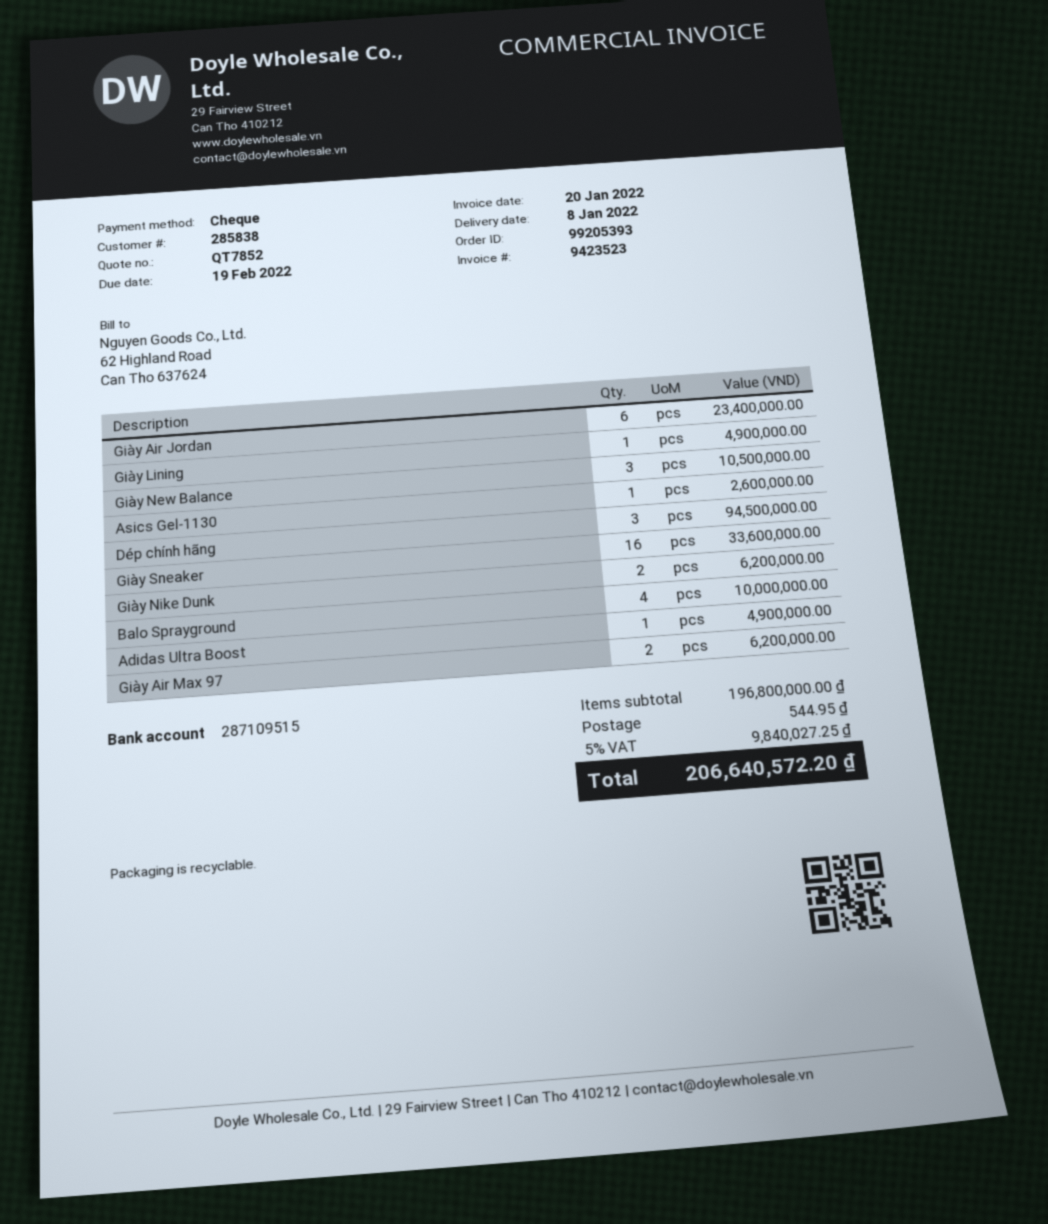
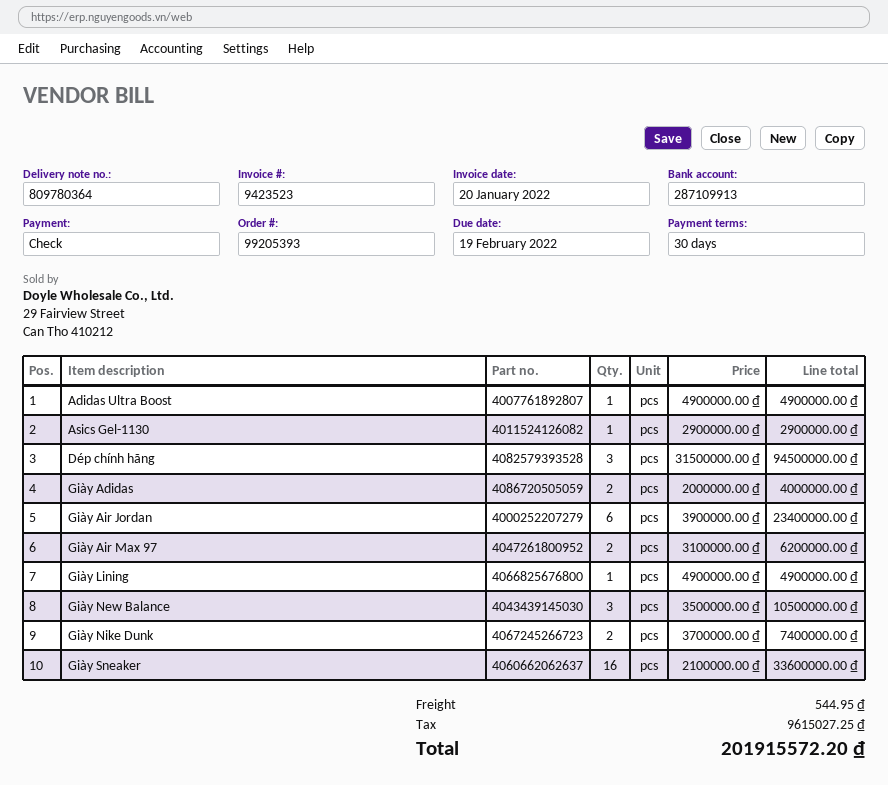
bank account: 287109515 -> 287109913
Asics Gel-1130: 1 for 2600000.00 -> 1 for 2900000.00
Giày Nike Dunk: 2 for 6200000.00 -> 2 for 7400000.00
Balo Sprayground: 4 for 10000000.00 -> none
Giày Adidas: none -> 2 for 4000000.00
tax: 9840027.25 -> 9615027.25
total: 206640572.20 -> 201915572.20

